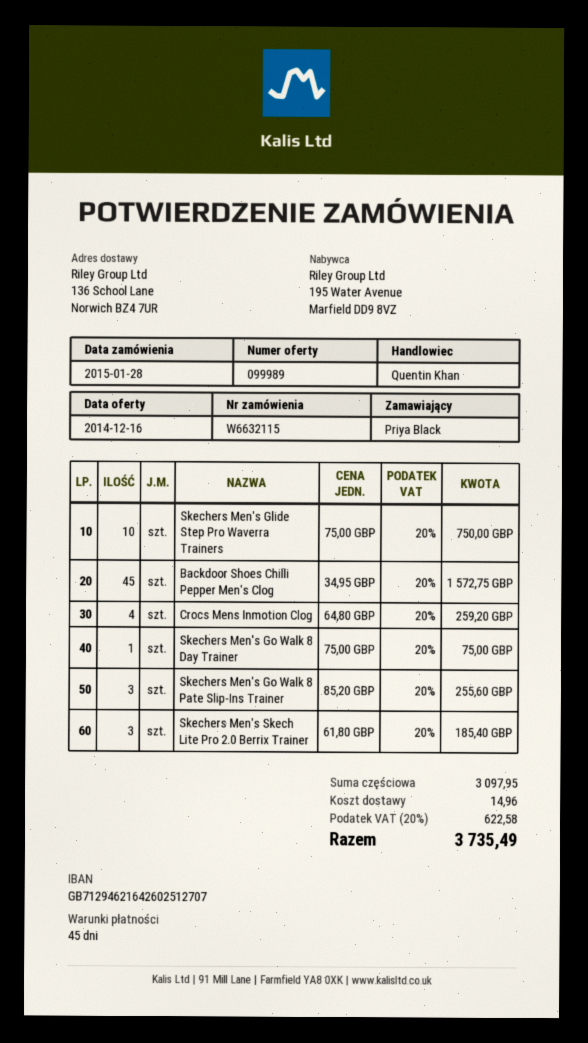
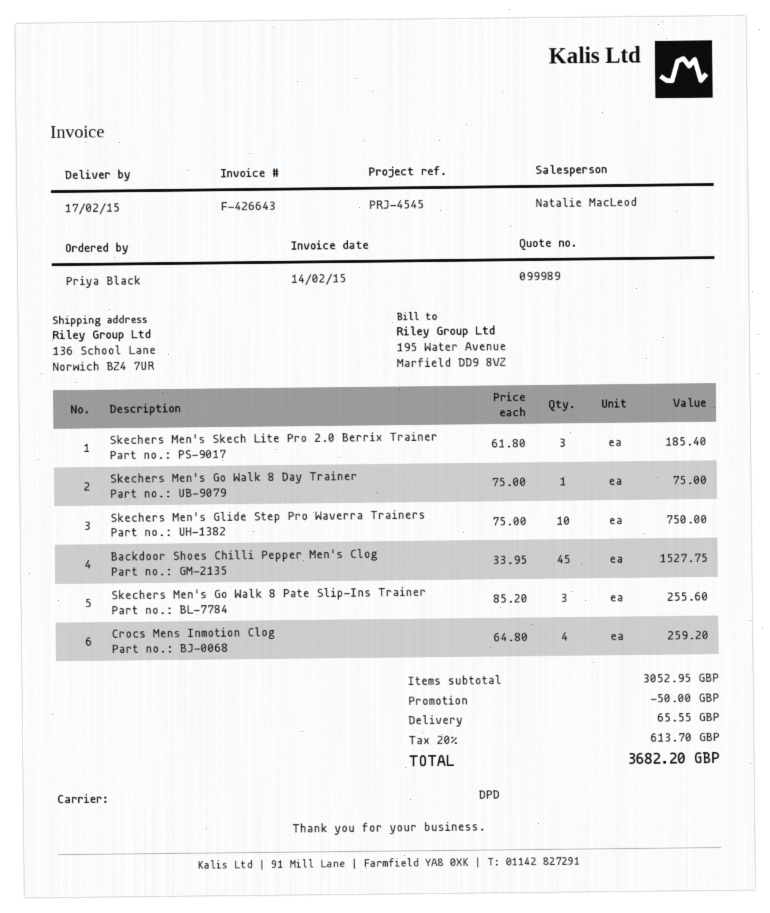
sales rep: Quentin Khan -> Natalie MacLeod
Backdoor Shoes Chilli Pepper Men's Clog: 45 x 34.95 = 1572.75 -> 45 x 33.95 = 1527.75
subtotal: 3097.95 -> 3052.95
discount: none -> 50.00
shipping: 14.96 -> 65.55
tax: 20% = 622.58 -> 20% = 613.70
total: 3735.49 -> 3682.20

